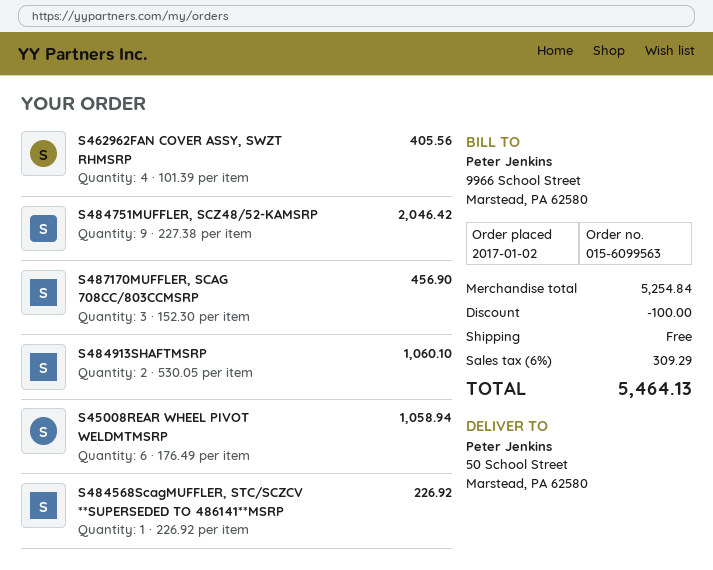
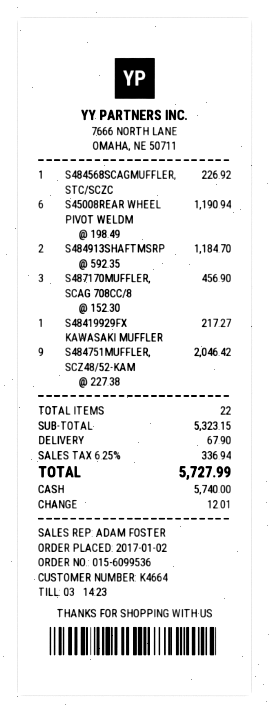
order number: 015-6099563 -> 015-6099536
S462962FAN COVER ASSY, SWZT RHMSRP: 4 x 101.39 = 405.56 -> none
S484913SHAFTMSRP: 2 x 530.05 = 1060.10 -> 2 x 592.35 = 1184.70
S45008REAR WHEEL PIVOT WELDMTMSRP: 6 x 176.49 = 1058.94 -> 6 x 198.49 = 1190.94
S48419929FX KAWASAKI MUFFLER: none -> 1 x 217.27 = 217.27
subtotal: 5254.84 -> 5323.15
discount: 100.00 -> none
shipping: 0.00 -> 67.90
tax: 6% = 309.29 -> 6.25% = 336.94
total: 5464.13 -> 5727.99

